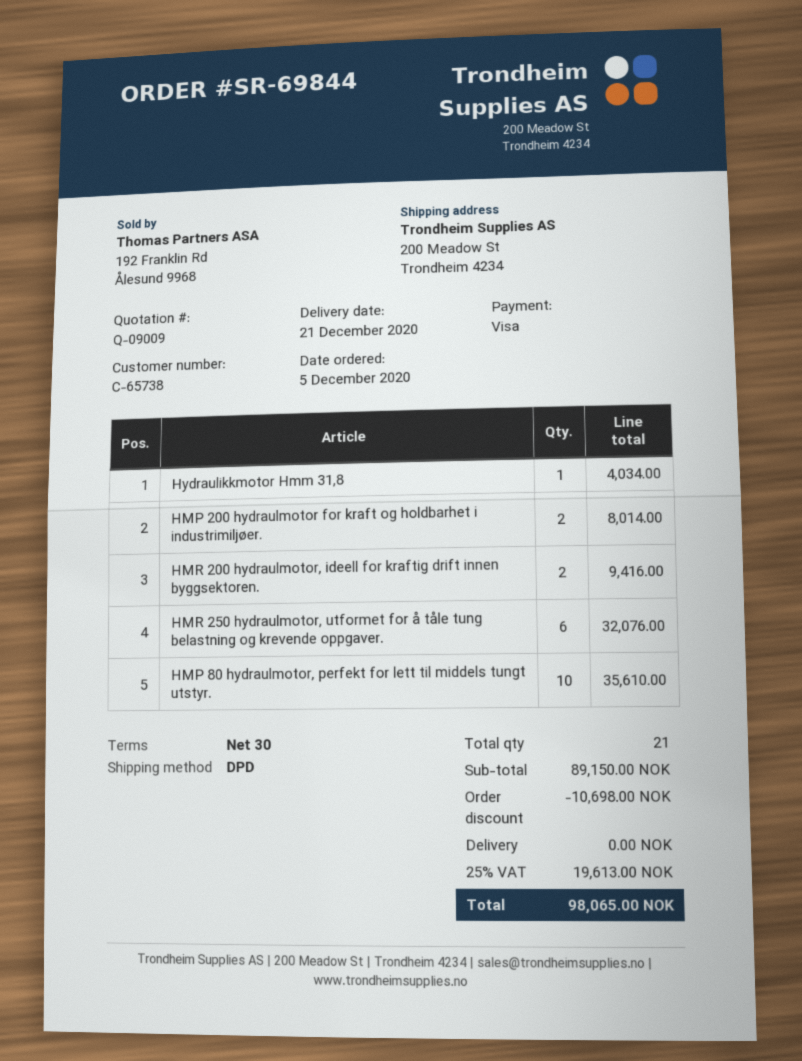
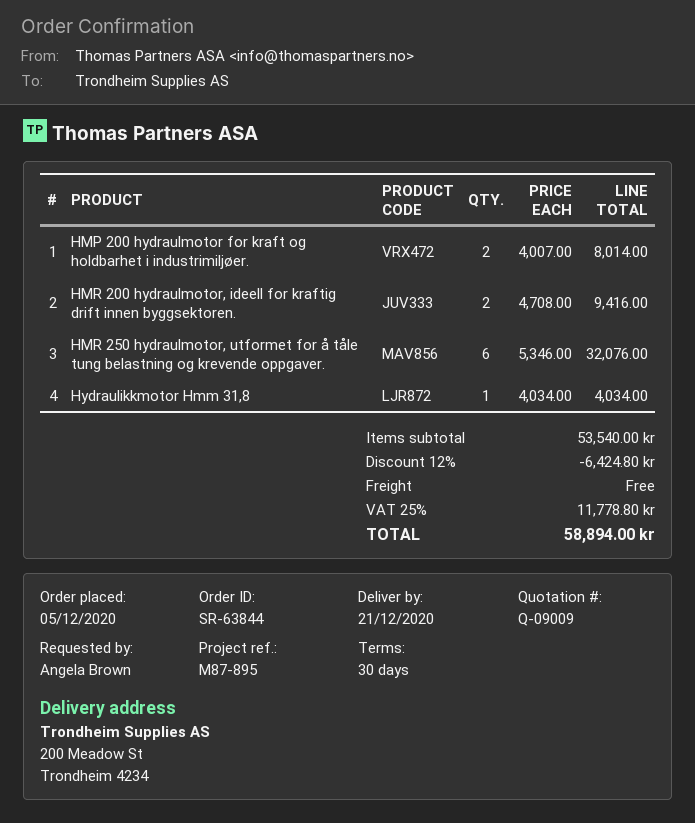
order number: SR-69844 -> SR-63844
HMP 80 hydraulmotor, perfekt for lett til middels tungt utstyr.: 10 for 35610.00 -> none
subtotal: 89150.00 -> 53540.00
discount: 10698.00 -> 6424.80
tax: 25% = 19613.00 -> 25% = 11778.80
total: 98065.00 -> 58894.00

